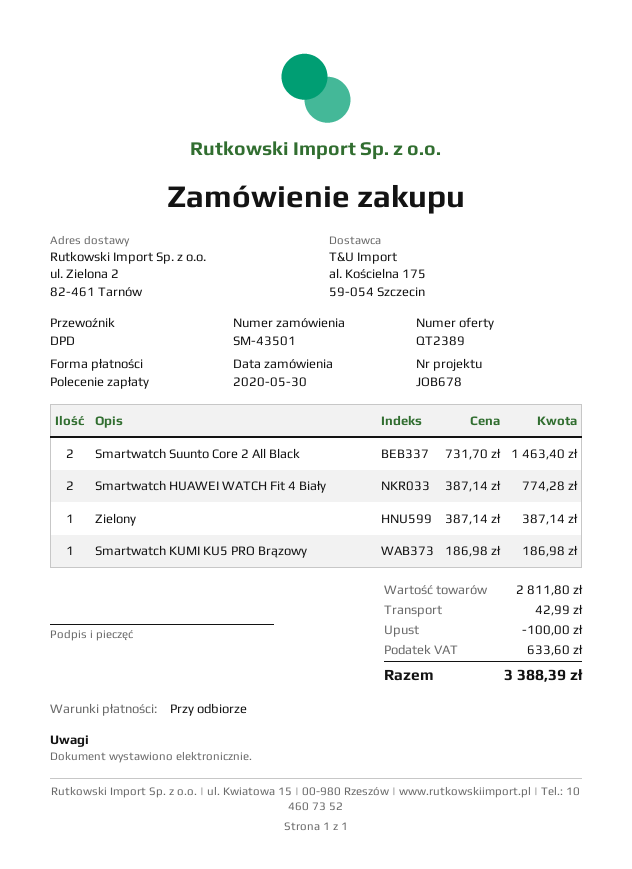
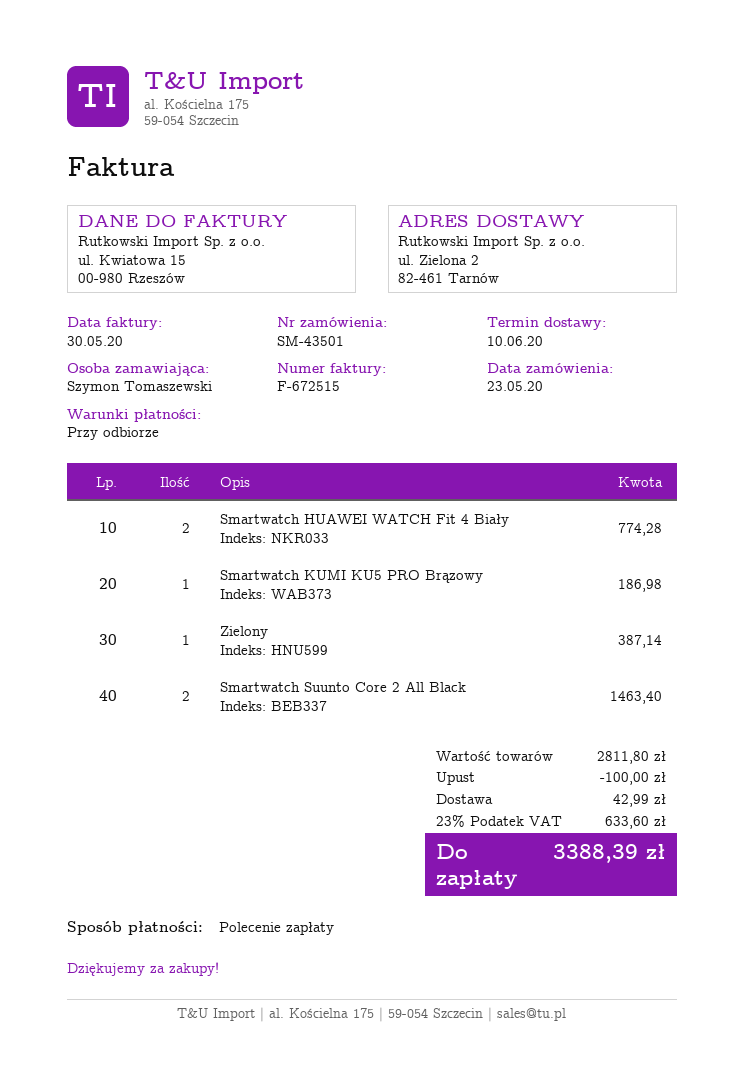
order date: 2020-05-30 -> 2020-05-23

